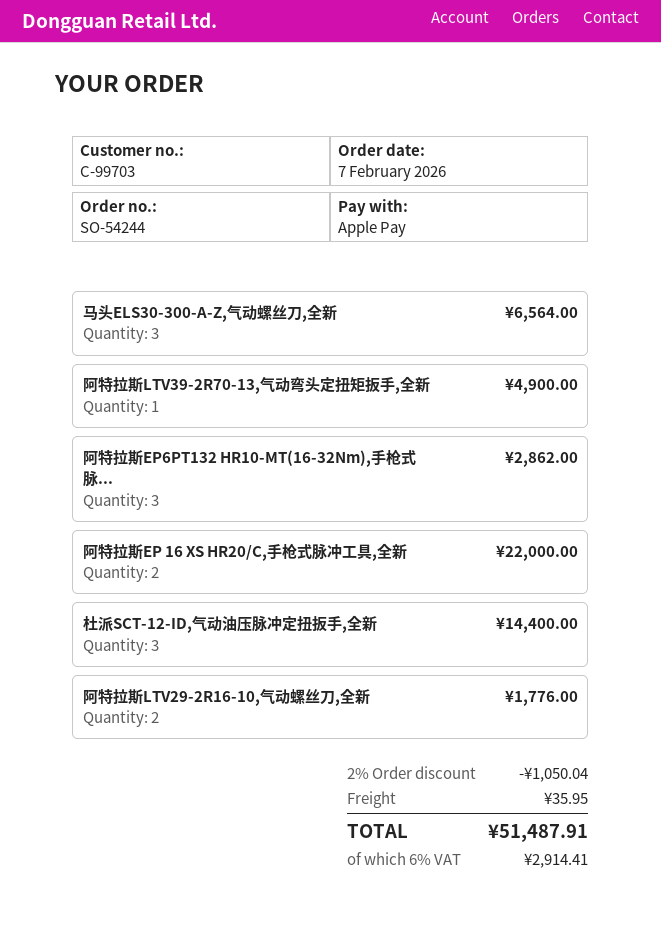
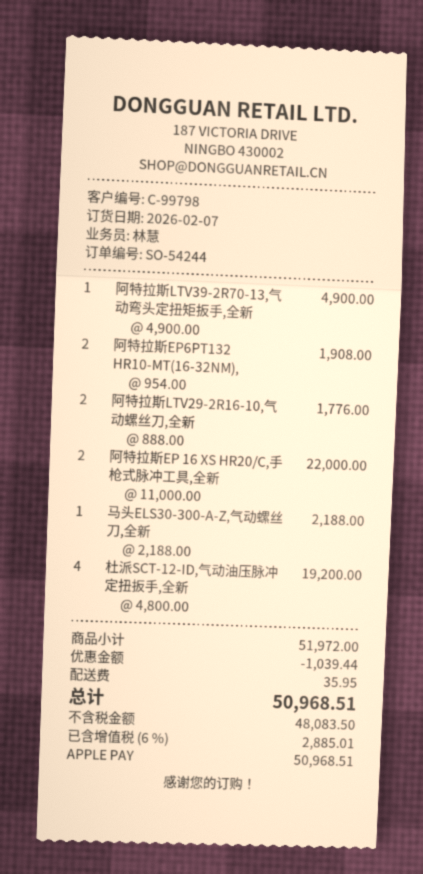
customer number: C-99703 -> C-99798
马头ELS30-300-A-Z,气动螺丝刀,全新: 3 for 6564.00 -> 1 for 2188.00
阿特拉斯EP6PT132 HR10-MT(16-32Nm),手枪式脉...: 3 for 2862.00 -> 2 for 1908.00
杜派SCT-12-ID,气动油压脉冲定扭扳手,全新: 3 for 14400.00 -> 4 for 19200.00
discount: 1050.04 -> 1039.44
tax: 6% = 2914.41 -> 6% = 2885.01
total: 51487.91 -> 50968.51

